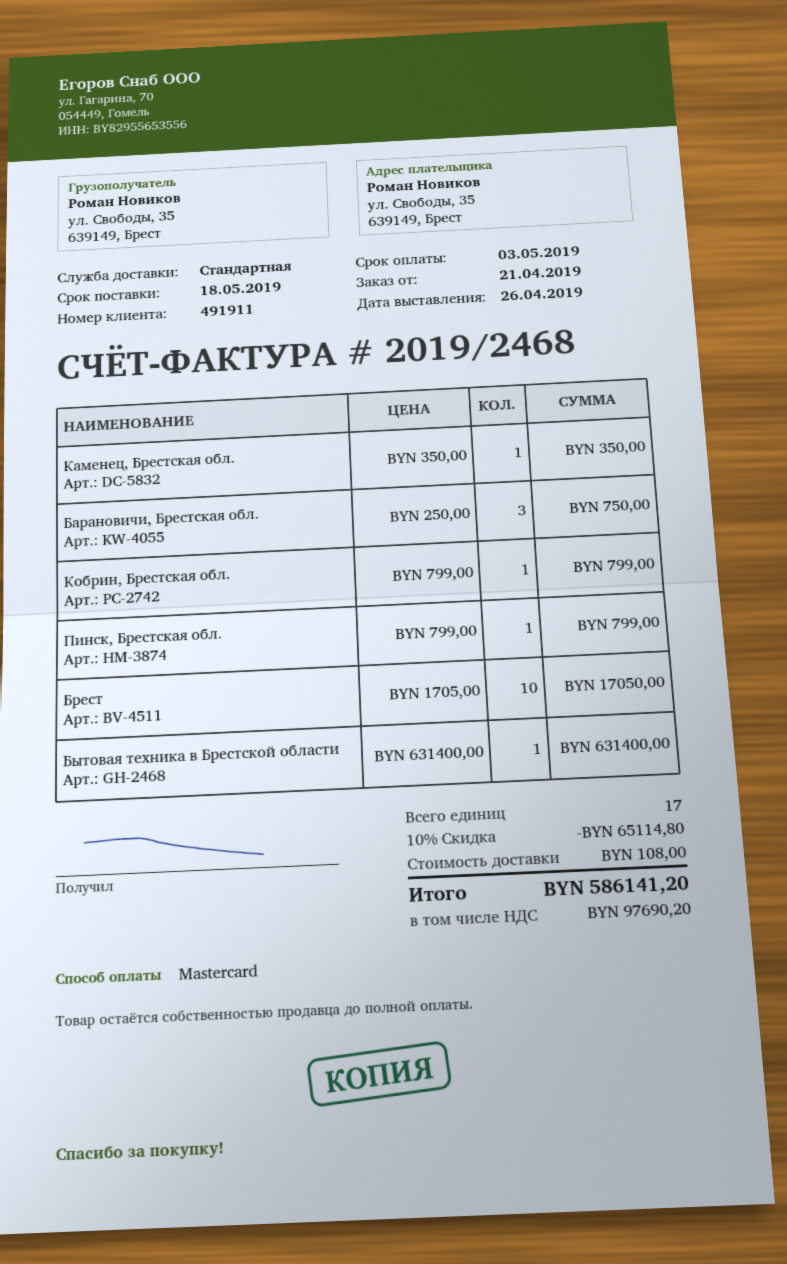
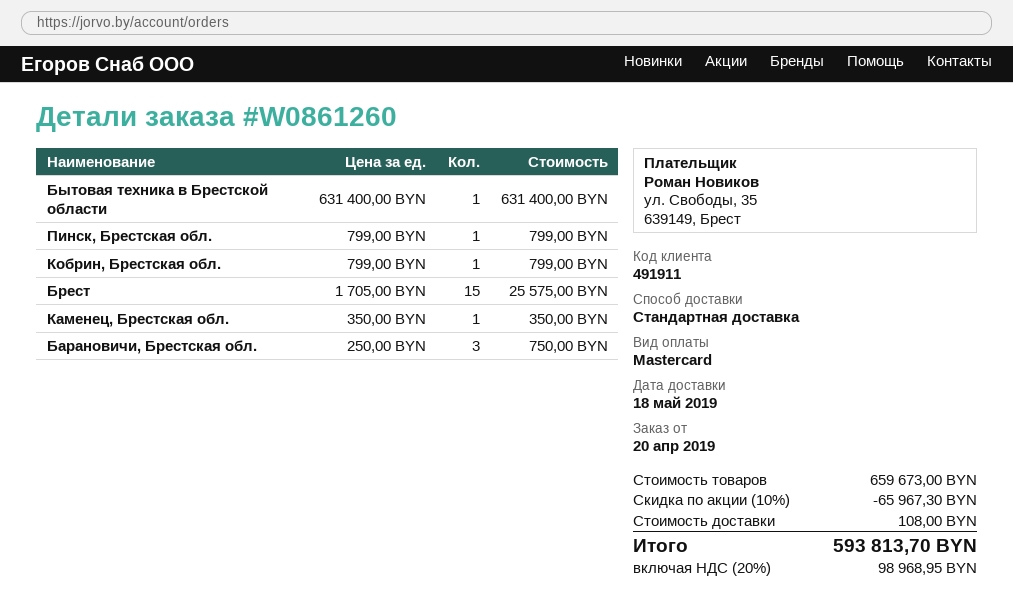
order date: 2019-04-21 -> 2019-04-20
Брест: 10 x 1705.00 = 17050.00 -> 15 x 1705.00 = 25575.00
discount: 10% = 65114.80 -> 10% = 65967.30
tax: 97690.20 -> 98968.95
total: 586141.20 -> 593813.70

